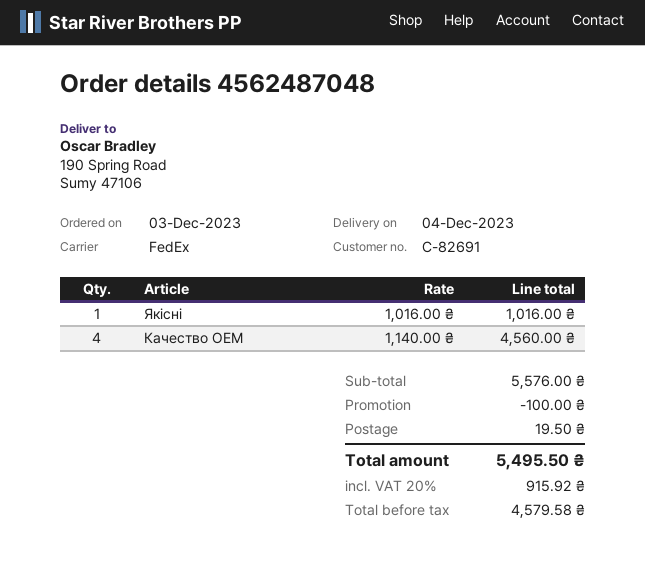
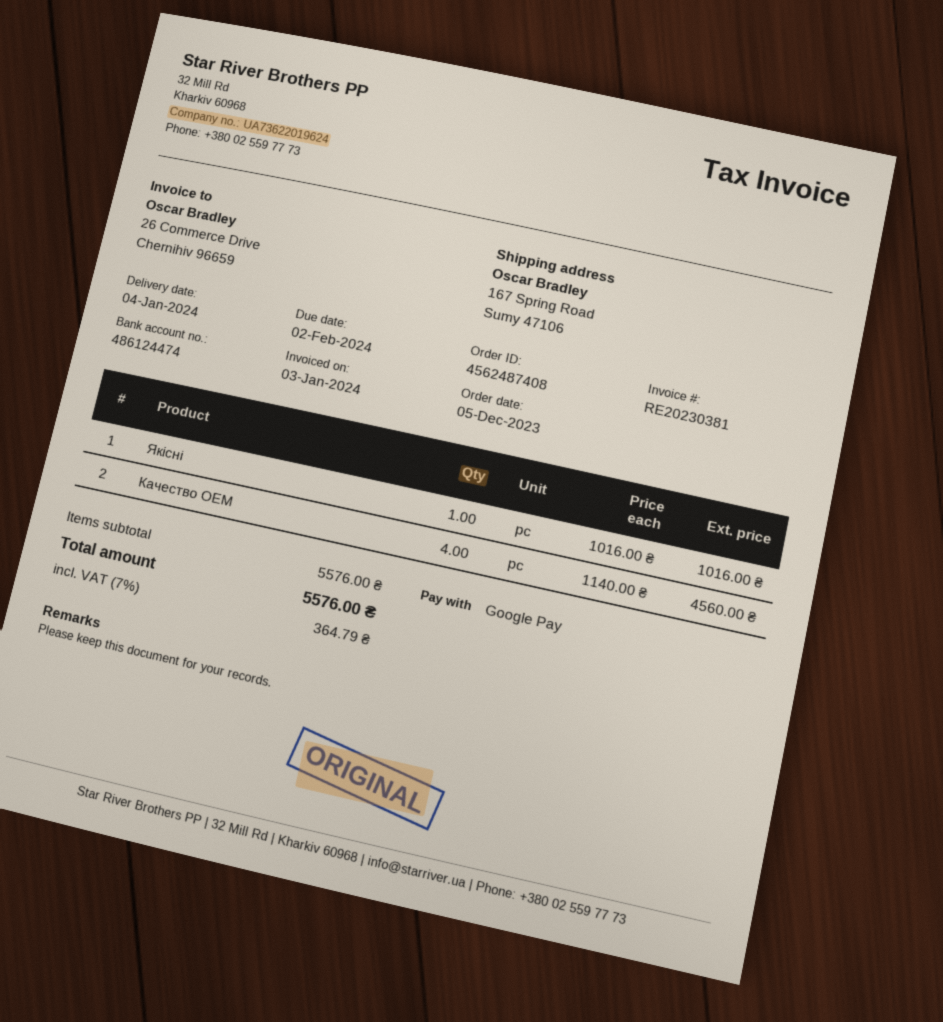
order number: 4562487048 -> 4562487408
order date: 2023-12-03 -> 2023-12-05
delivery date: 2023-12-04 -> 2024-01-04
ship to: 190 Spring Road, Sumy 47106 -> 167 Spring Road, Sumy 47106
discount: 100.00 -> none
shipping: 19.50 -> none
tax: 20% = 915.92 -> 7% = 364.79
total: 5495.50 -> 5576.00

